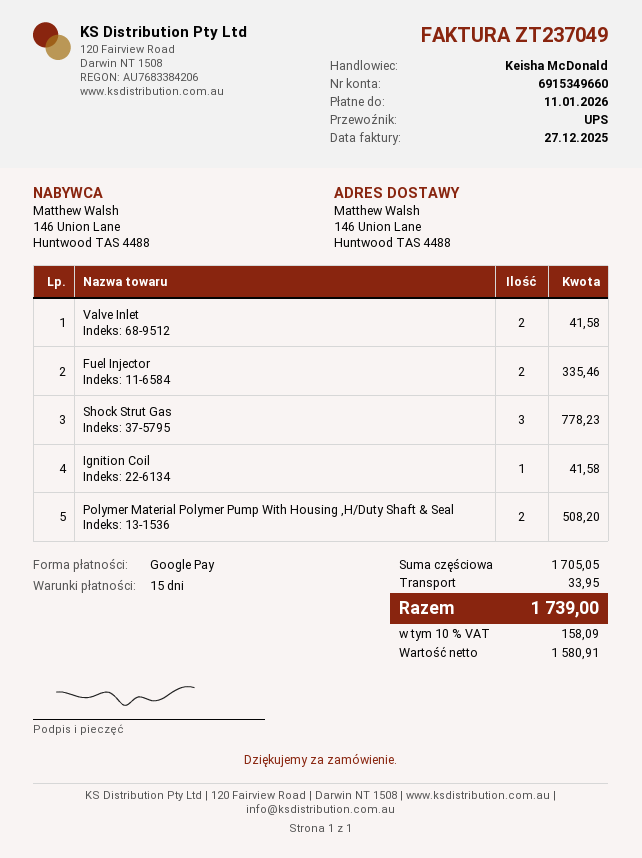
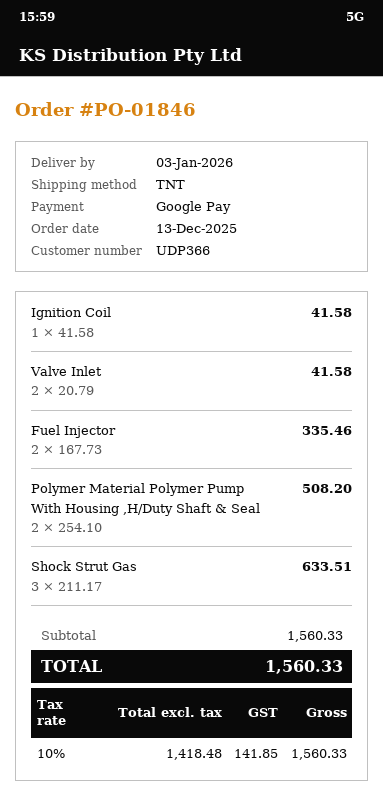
shipping method: UPS -> TNT
Shock Strut Gas: 3 for 778.23 -> 3 for 633.51
subtotal: 1705.05 -> 1560.33
shipping: 33.95 -> none
net: 1580.91 -> 1418.48
tax: 10% = 158.09 -> 10% = 141.85
total: 1739.00 -> 1560.33

